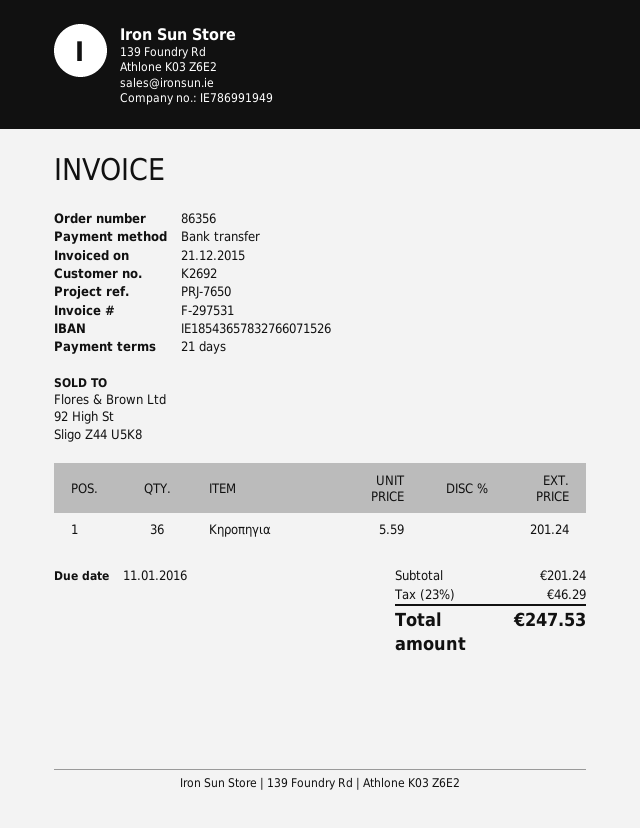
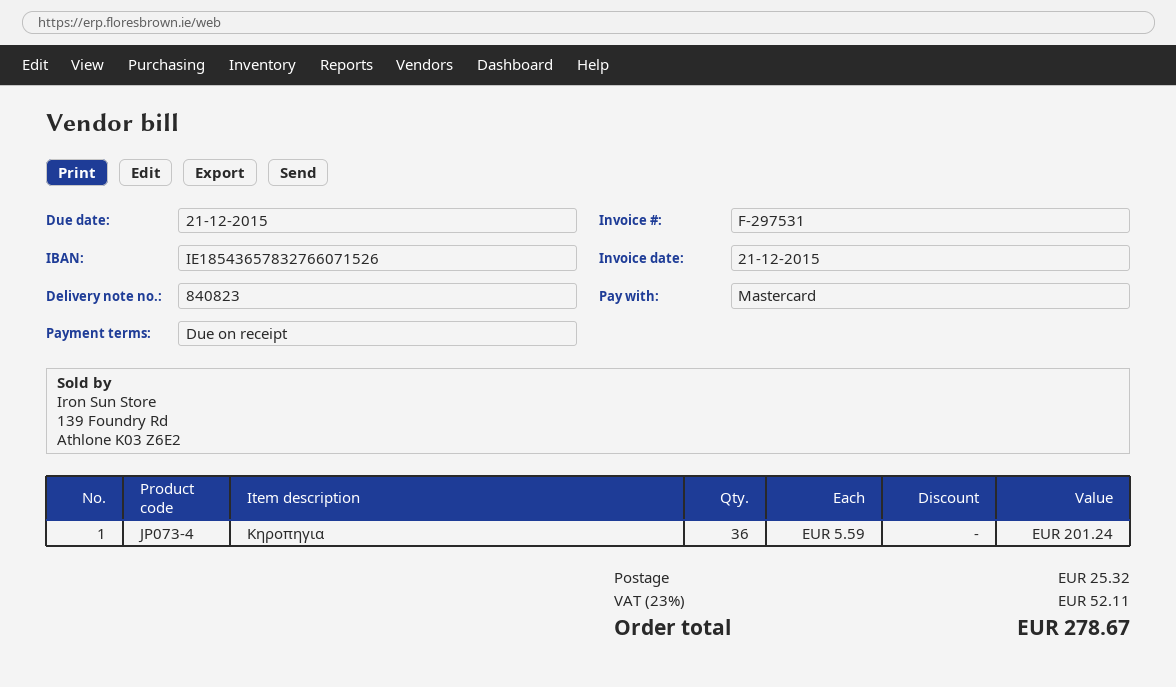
payment terms: 21 days -> on receipt
due date: 2016-01-11 -> 2015-12-21
payment method: bank transfer -> Mastercard
shipping: none -> 25.32
tax: 23% = 46.29 -> 23% = 52.11
total: 247.53 -> 278.67

